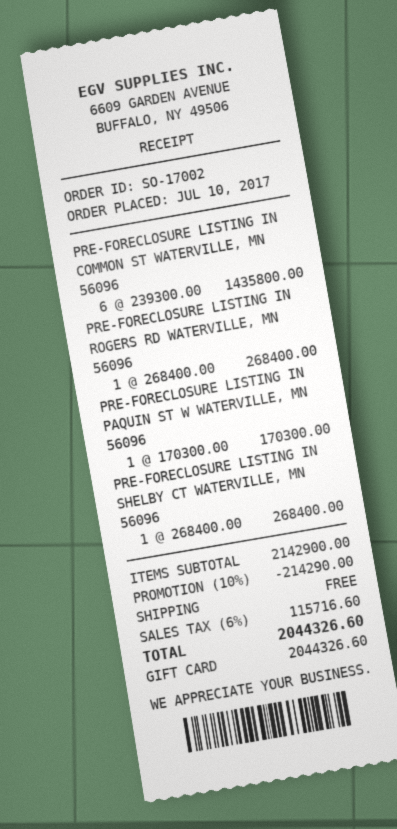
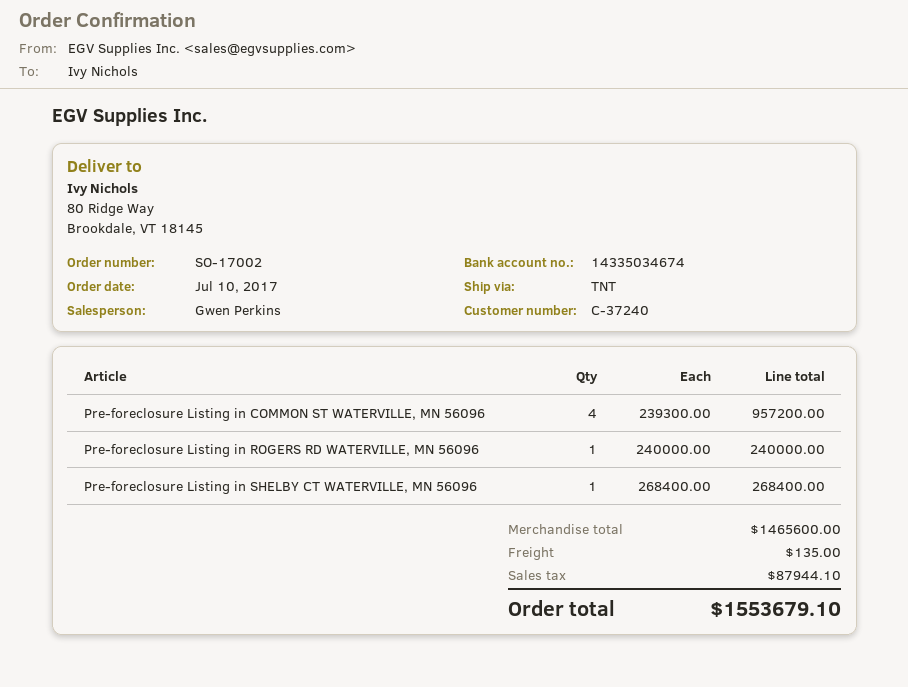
PRE-FORECLOSURE LISTING IN COMMON ST WATERVILLE, MN 56096: 6 x 239300.00 = 1435800.00 -> 4 x 239300.00 = 957200.00
PRE-FORECLOSURE LISTING IN ROGERS RD WATERVILLE, MN 56096: 1 x 268400.00 = 268400.00 -> 1 x 240000.00 = 240000.00
PRE-FORECLOSURE LISTING IN PAQUIN ST W WATERVILLE, MN 56096: 1 x 170300.00 = 170300.00 -> none
subtotal: 2142900.00 -> 1465600.00
discount: 10% = 214290.00 -> none
shipping: 0.00 -> 135.00
tax: 115716.60 -> 87944.10
total: 2044326.60 -> 1553679.10

